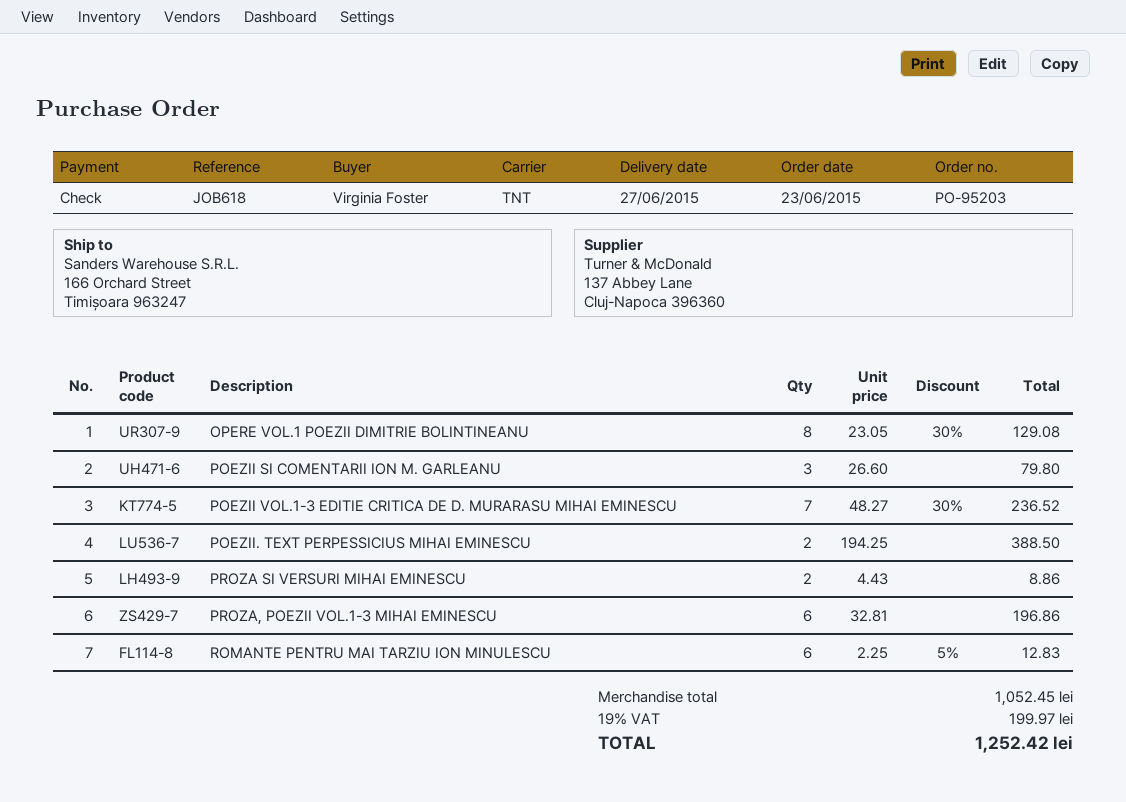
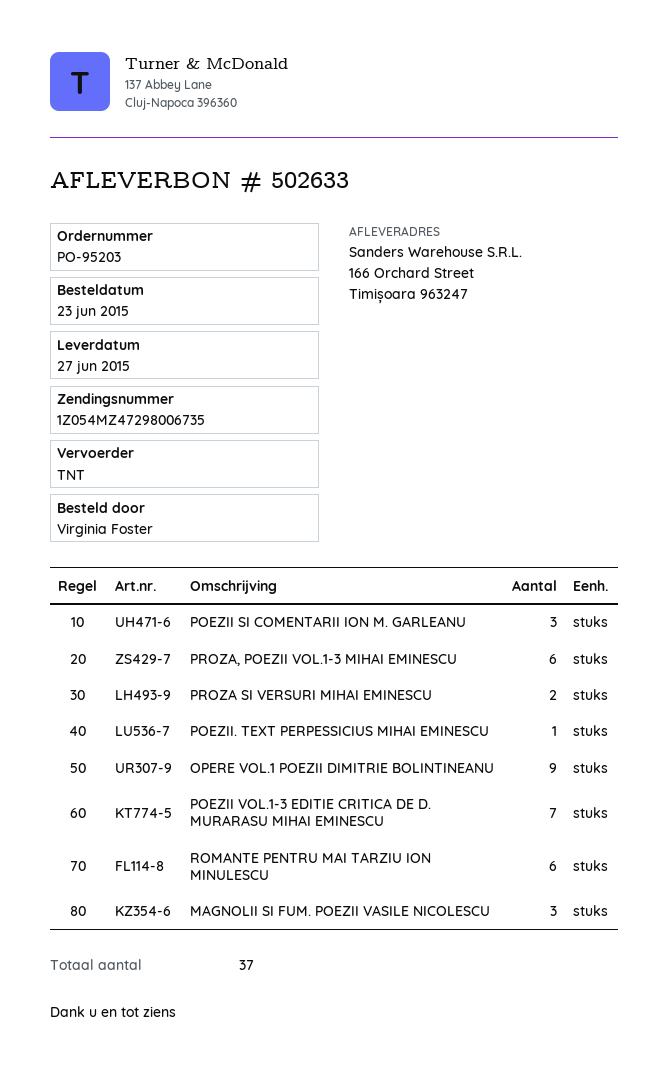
OPERE VOL.1 POEZII DIMITRIE BOLINTINEANU: 8 -> 9
POEZII. TEXT PERPESSICIUS MIHAI EMINESCU: 2 -> 1
MAGNOLII SI FUM. POEZII VASILE NICOLESCU: none -> 3

